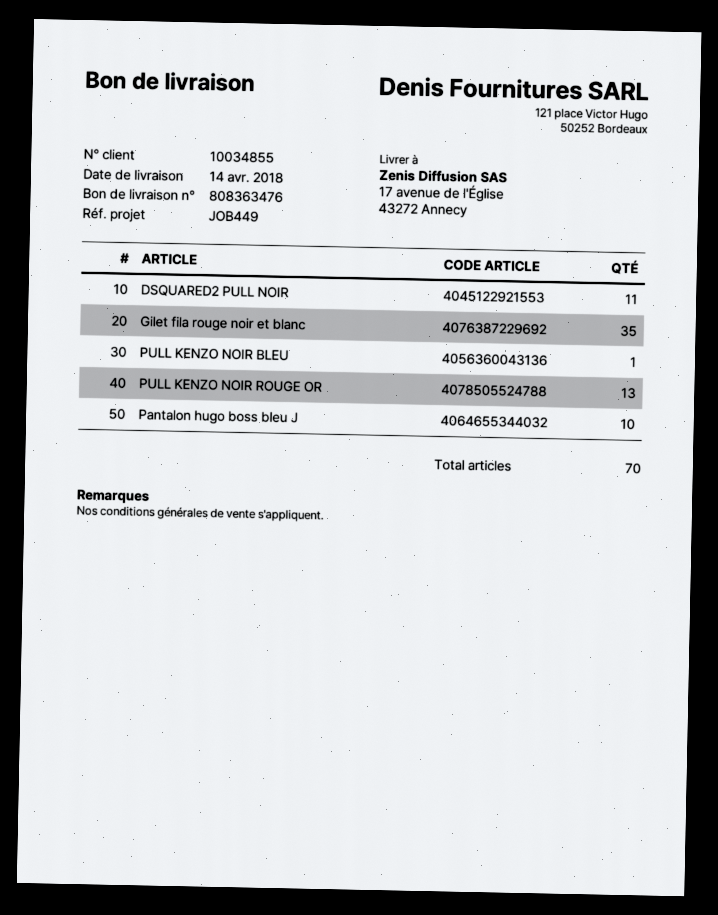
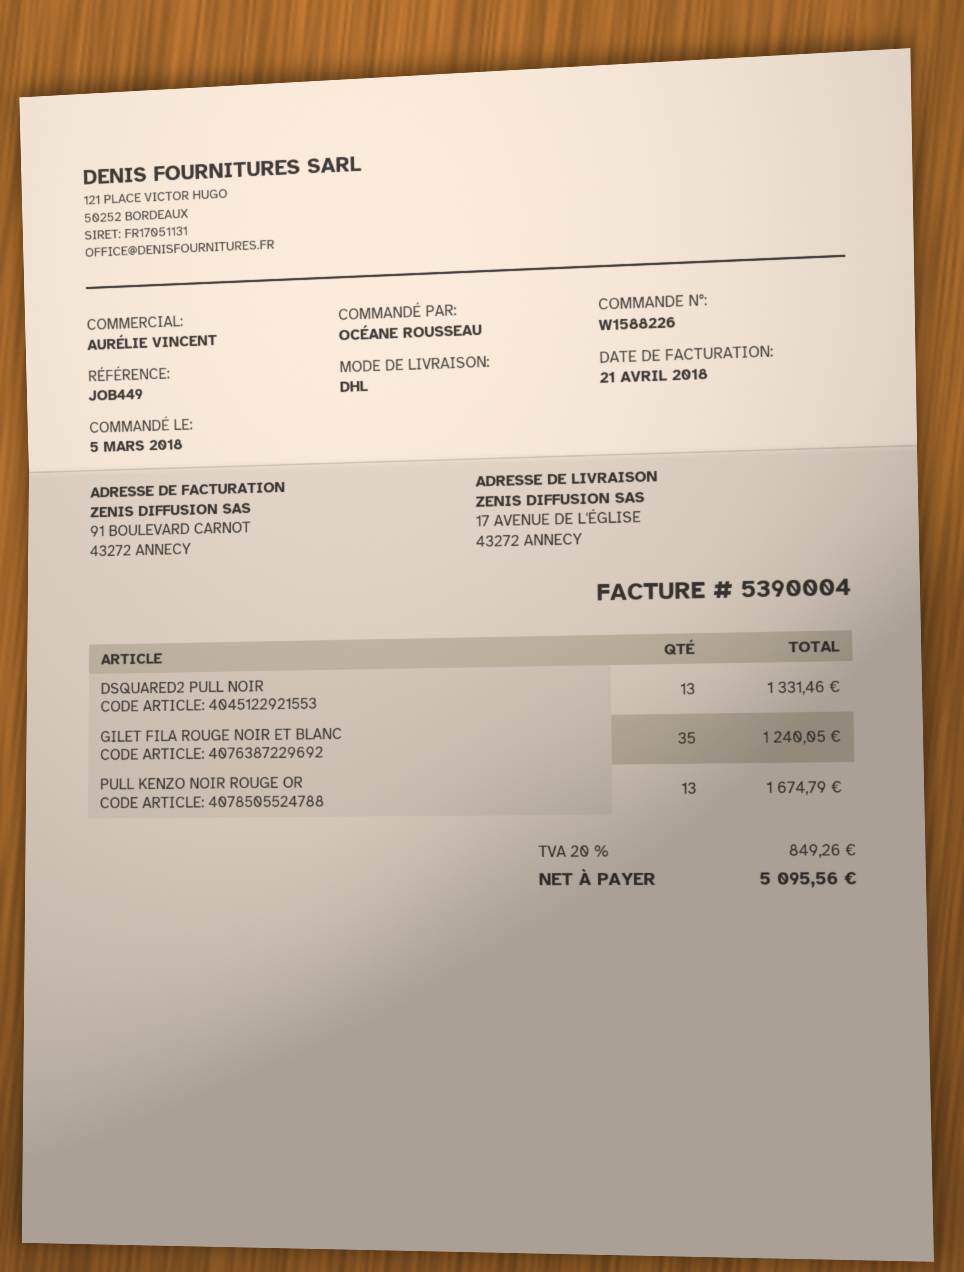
DSQUARED2 PULL NOIR: 11 -> 13
PULL KENZO NOIR BLEU: 1 -> none
Pantalon hugo boss bleu J: 10 -> none

